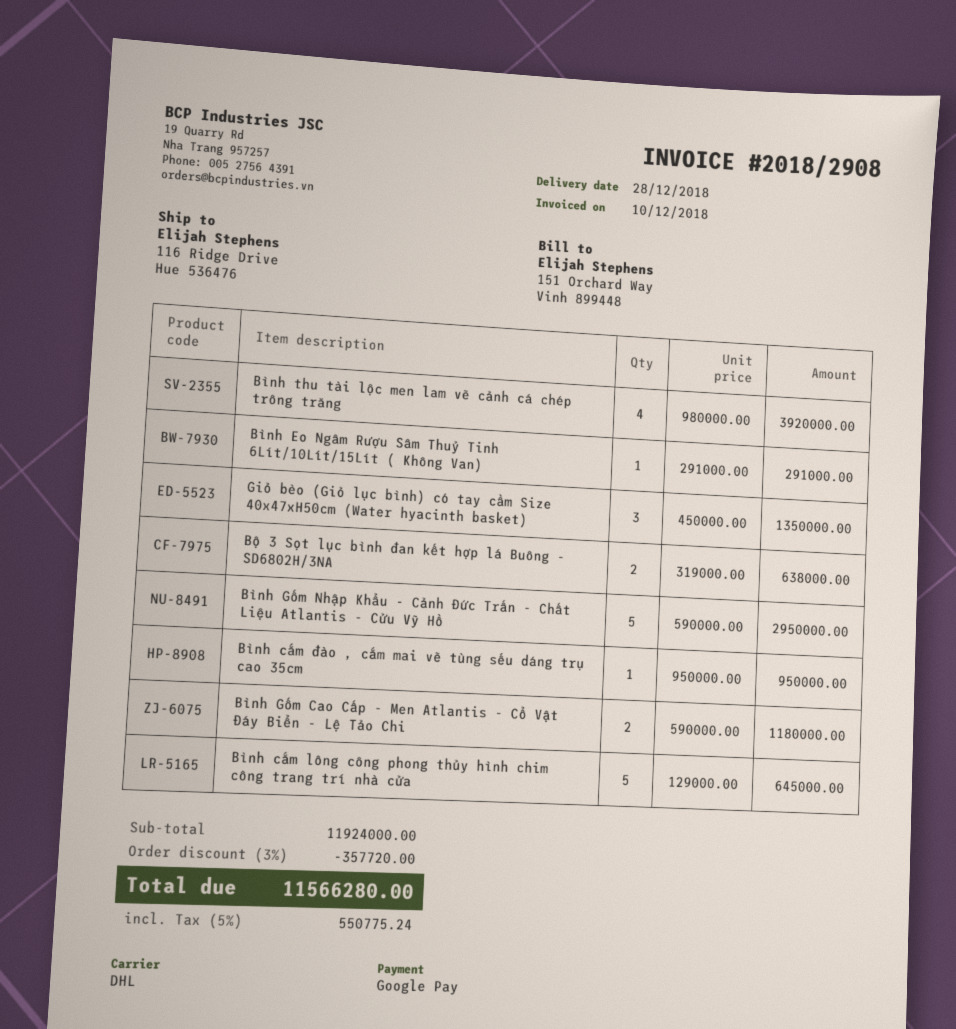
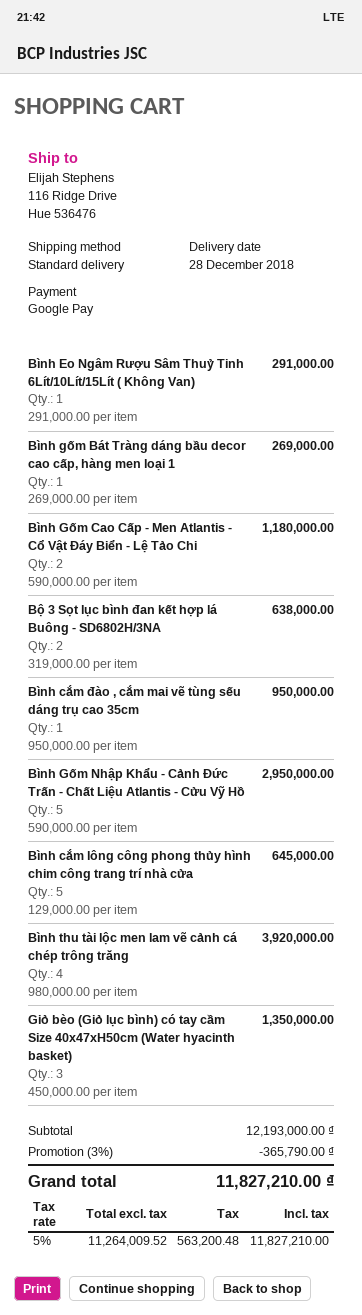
shipping method: DHL -> standard
Bình gốm Bát Tràng dáng bầu decor cao cấp, hàng men loại 1: none -> 1 x 269000.00 = 269000.00
subtotal: 11924000.00 -> 12193000.00
discount: 3% = 357720.00 -> 3% = 365790.00
tax: 5% = 550775.24 -> 5% = 563200.48
total: 11566280.00 -> 11827210.00

